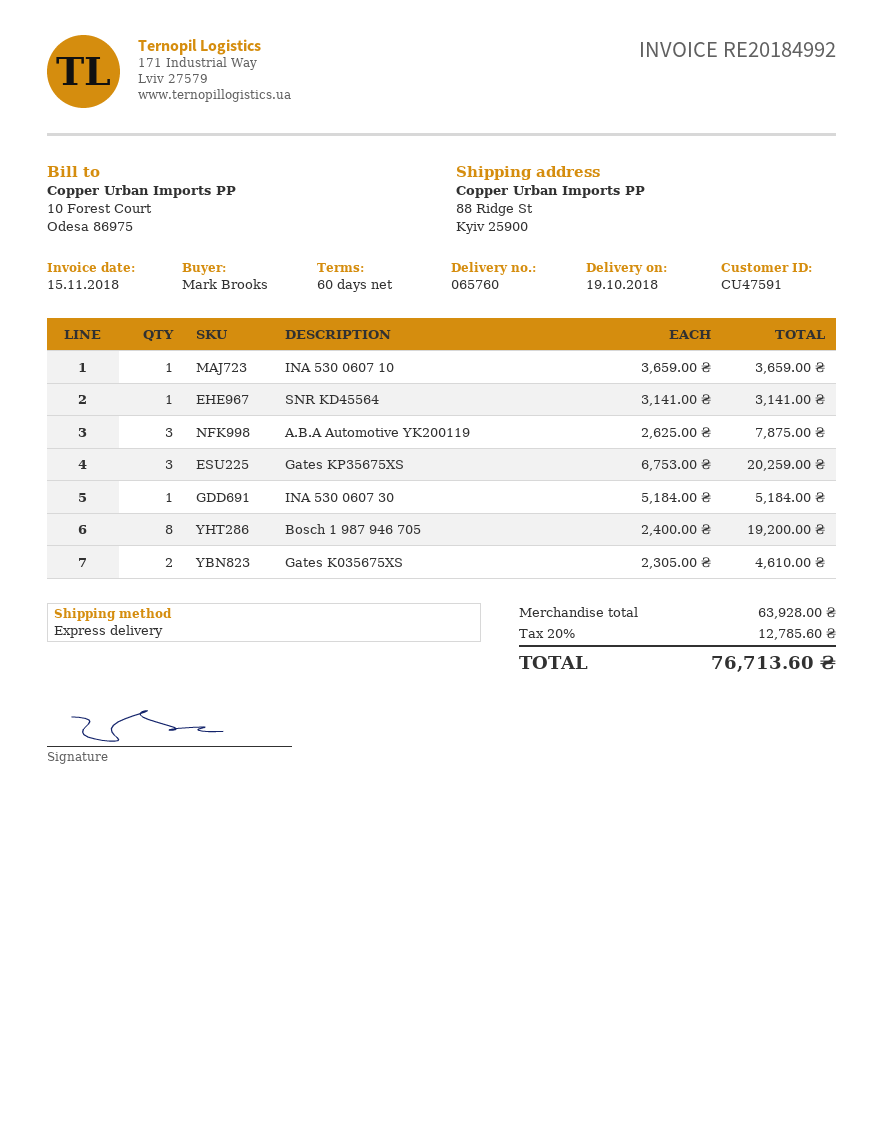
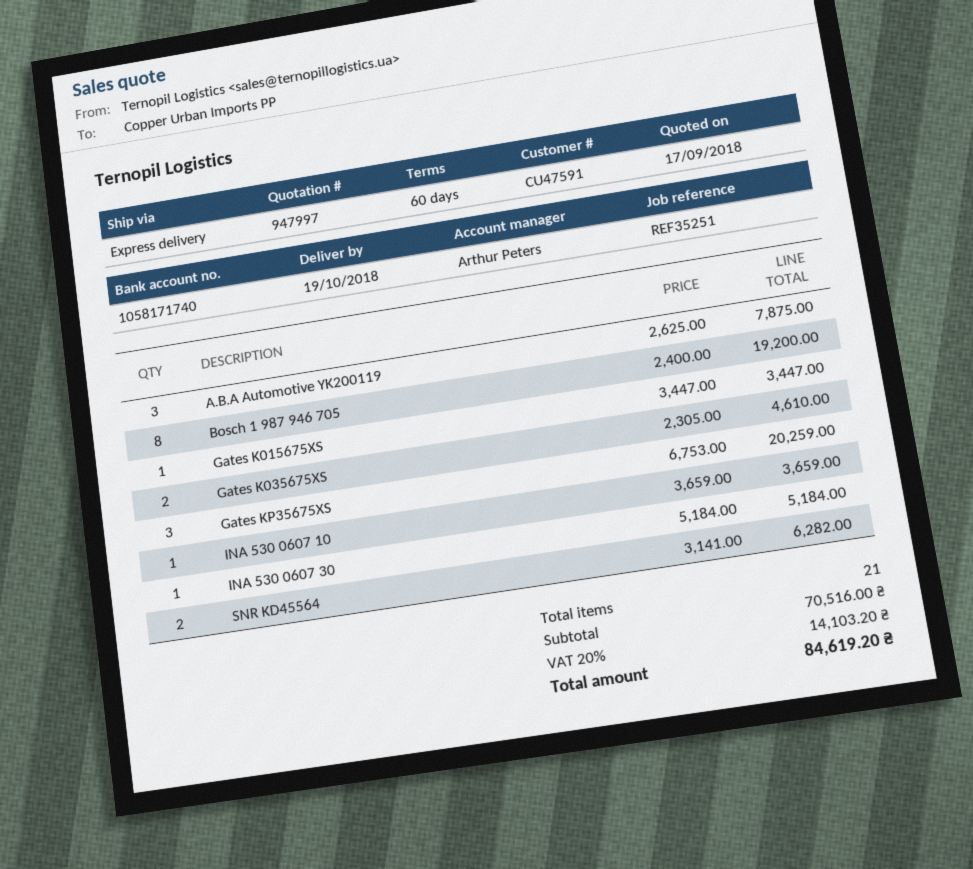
SNR KD45564: 1 x 3141.00 = 3141.00 -> 2 x 3141.00 = 6282.00
Gates K015675XS: none -> 1 x 3447.00 = 3447.00
subtotal: 63928.00 -> 70516.00
tax: 20% = 12785.60 -> 20% = 14103.20
total: 76713.60 -> 84619.20

